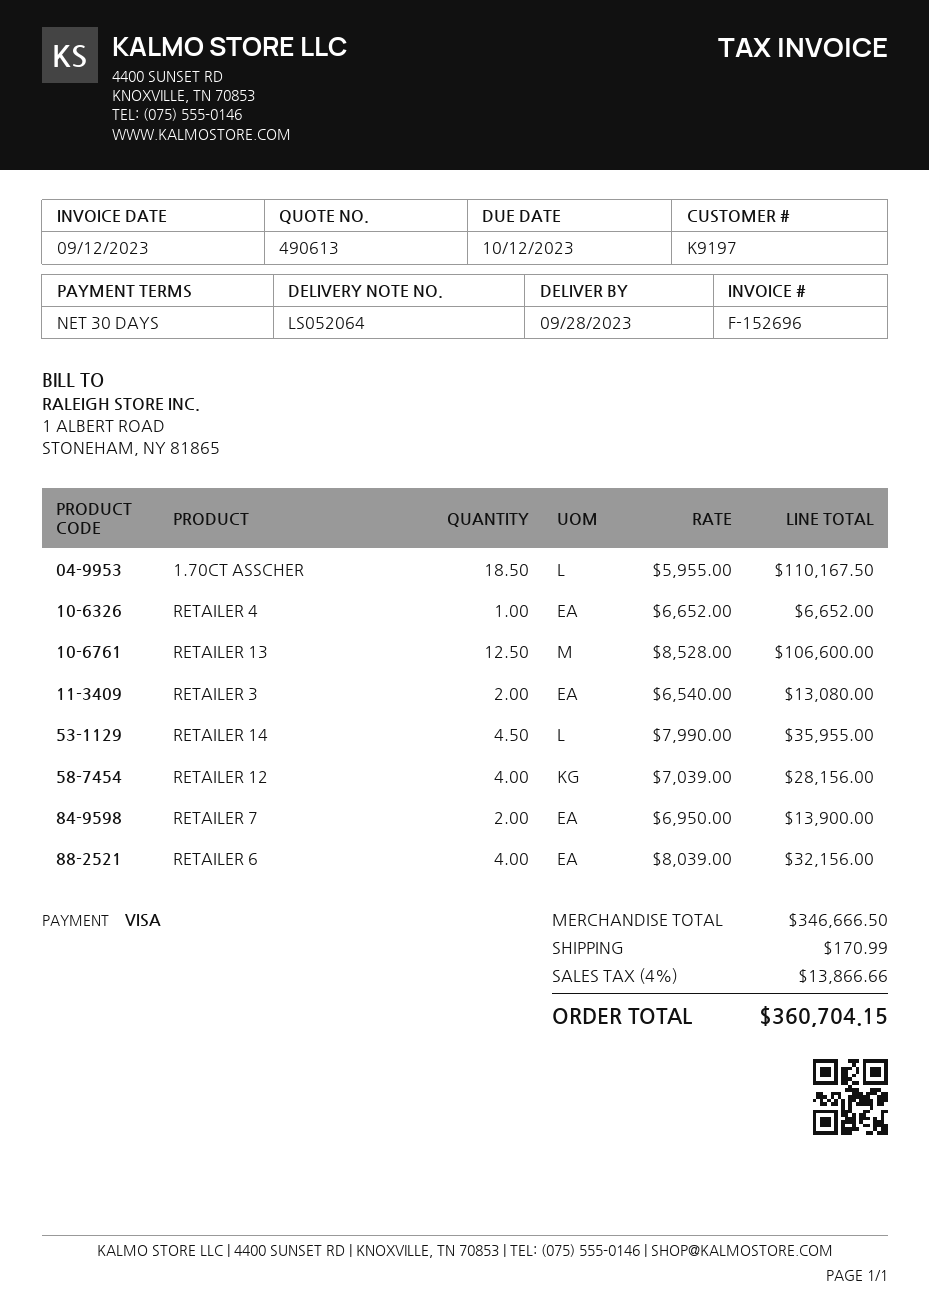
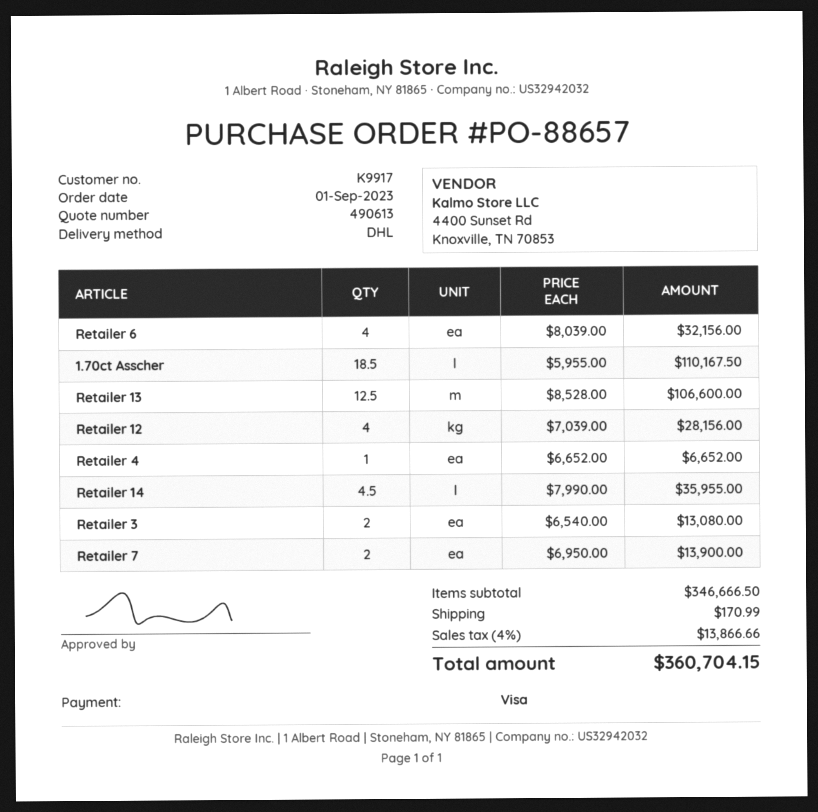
customer number: K9197 -> K9917

